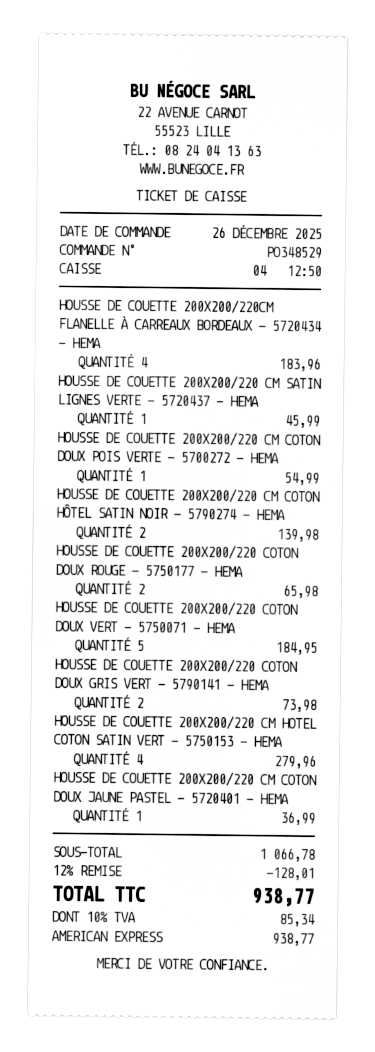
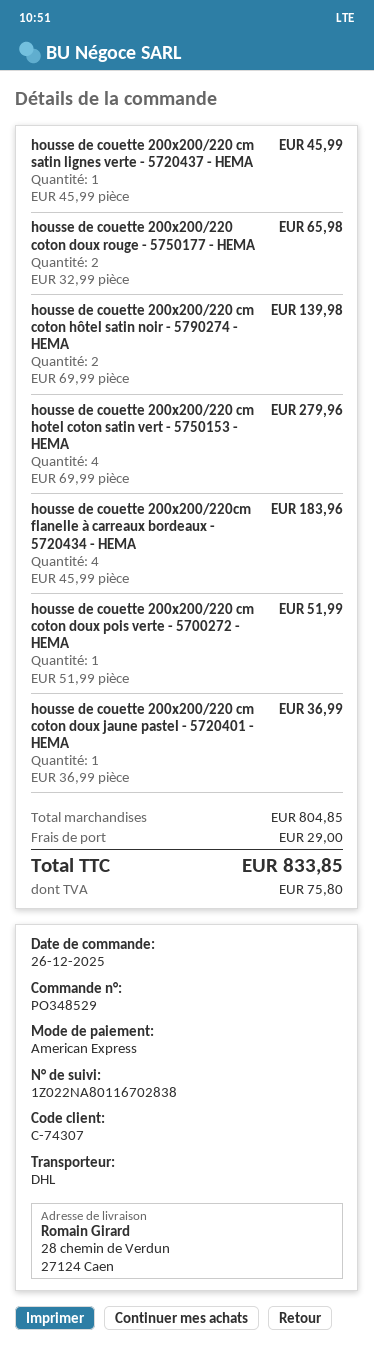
HOUSSE DE COUETTE 200X200/220 CM COTON DOUX POIS VERTE - 5700272 - HEMA: 1 for 54.99 -> 1 for 51.99
HOUSSE DE COUETTE 200X200/220 COTON DOUX VERT - 5750071 - HEMA: 5 for 184.95 -> none
HOUSSE DE COUETTE 200X200/220 COTON DOUX GRIS VERT - 5790141 - HEMA: 2 for 73.98 -> none
subtotal: 1066.78 -> 804.85
discount: 12% = 128.01 -> none
shipping: none -> 29.00
tax: 85.34 -> 75.80
total: 938.77 -> 833.85

